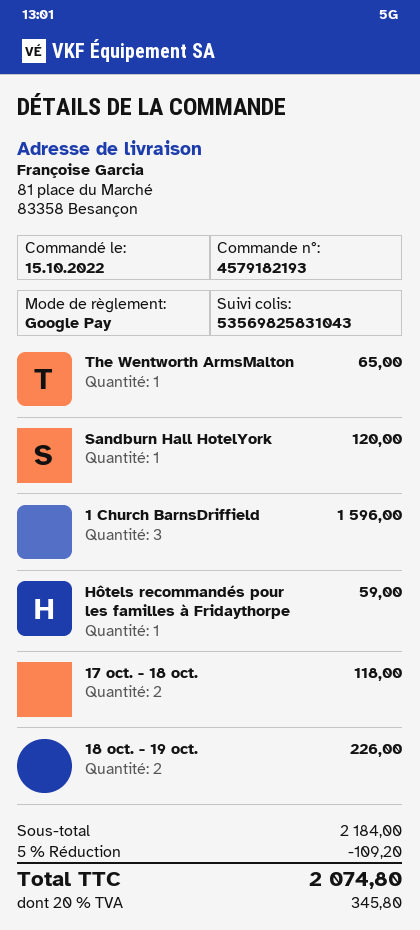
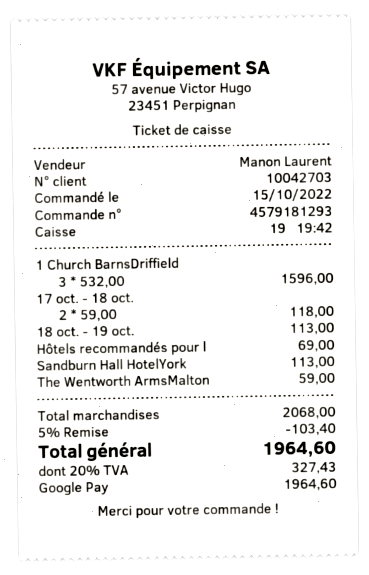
order number: 4579182193 -> 4579181293
The Wentworth ArmsMalton: 1 for 65.00 -> 1 for 59.00
Sandburn Hall HotelYork: 1 for 120.00 -> 1 for 113.00
Hôtels recommandés pour les familles à Fridaythorpe: 1 for 59.00 -> 1 for 69.00
18 oct. - 19 oct.: 2 for 226.00 -> 1 for 113.00
subtotal: 2184.00 -> 2068.00
discount: 5% = 109.20 -> 5% = 103.40
tax: 20% = 345.80 -> 20% = 327.43
total: 2074.80 -> 1964.60

